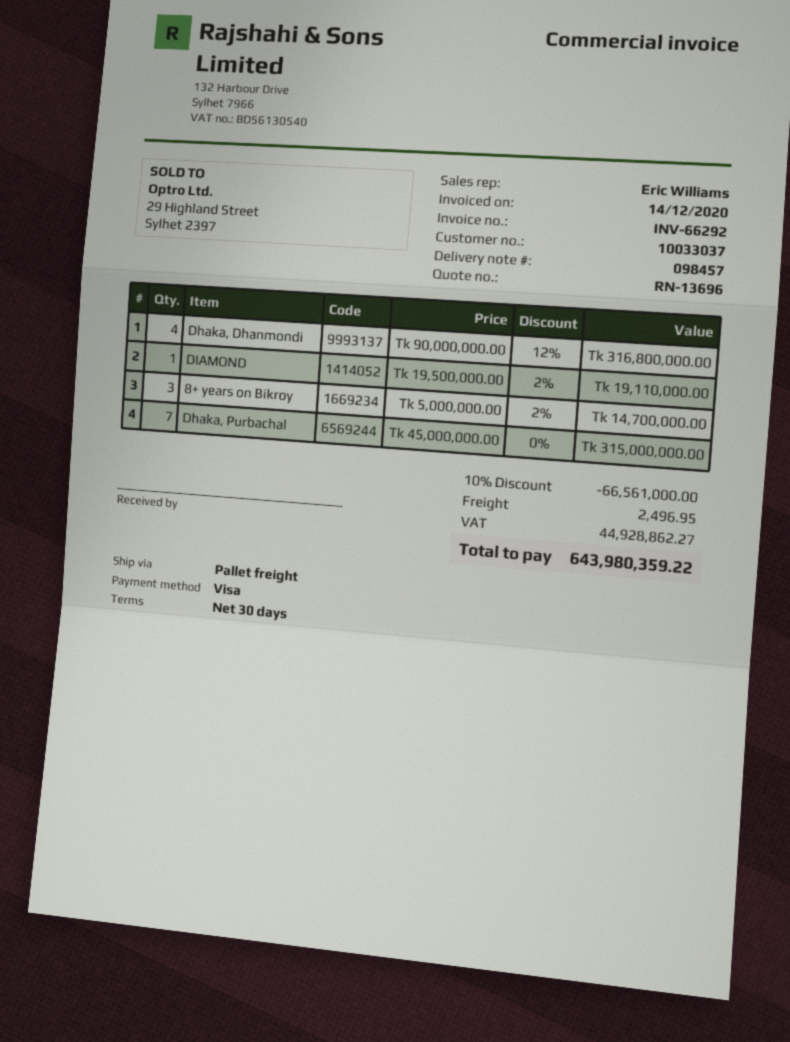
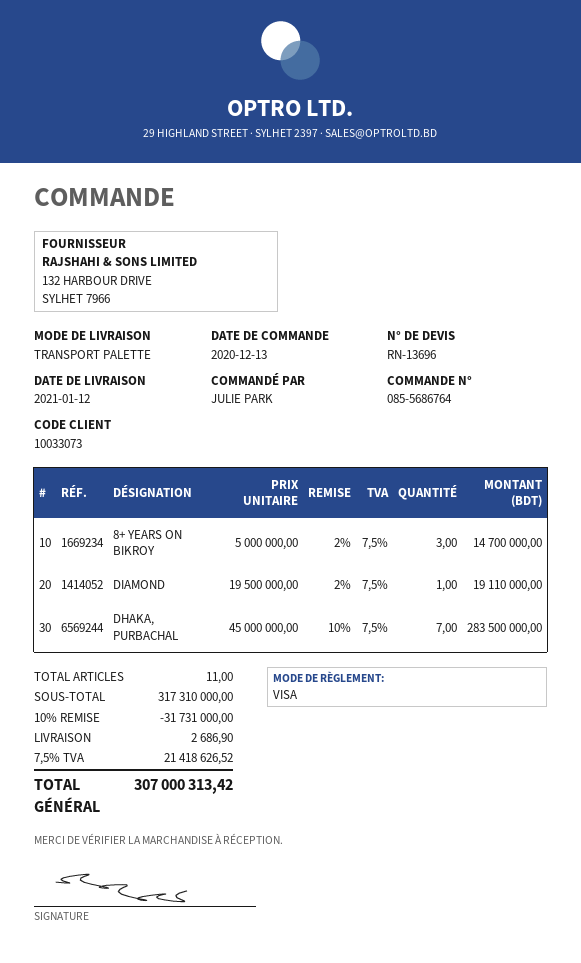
customer number: 10033037 -> 10033073
Dhaka, Dhanmondi: 4 x 90000000.00 - 12% = 316800000.00 -> none
Dhaka, Purbachal: 7 x 45000000.00 = 315000000.00 -> 7 x 45000000.00 - 10% = 283500000.00
discount: 10% = 66561000.00 -> 10% = 31731000.00
shipping: 2496.95 -> 2686.90
tax: 44928862.27 -> 21418626.52
total: 643980359.22 -> 307000313.42

